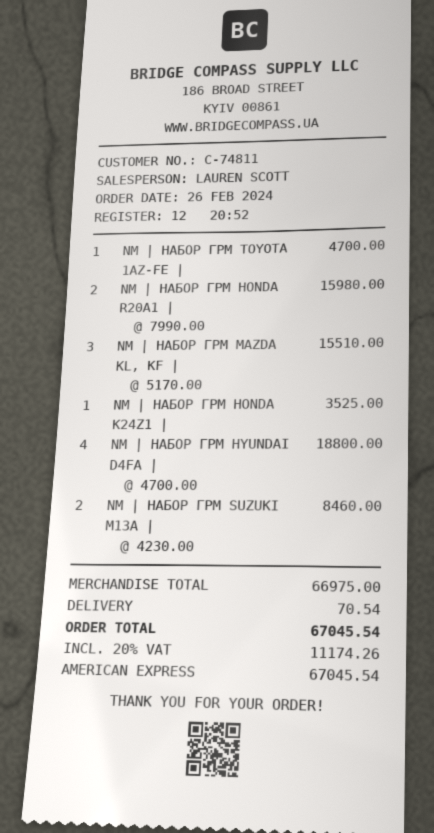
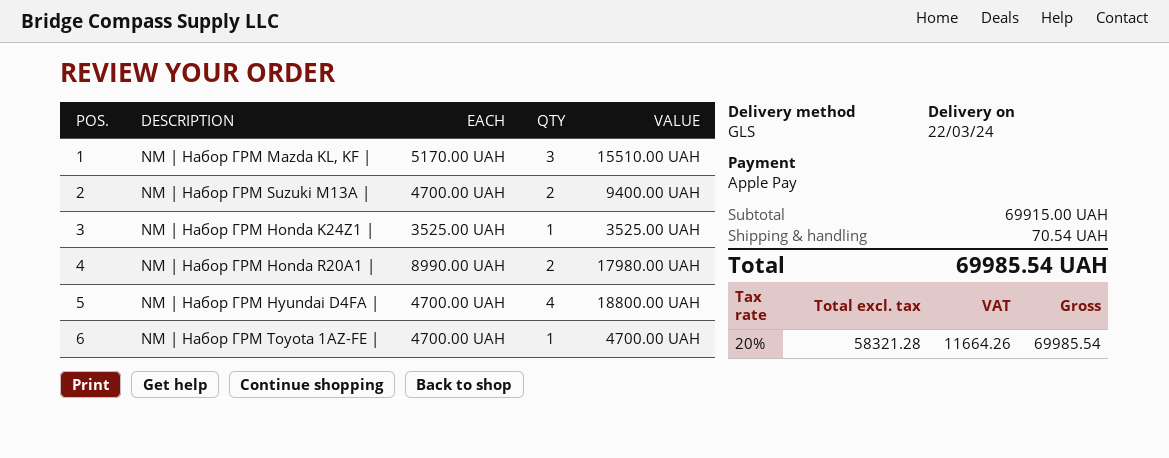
payment method: American Express -> Apple Pay
NM | НАБОР ГРМ HONDA R20A1 |: 2 x 7990.00 = 15980.00 -> 2 x 8990.00 = 17980.00
NM | НАБОР ГРМ SUZUKI M13A |: 2 x 4230.00 = 8460.00 -> 2 x 4700.00 = 9400.00
subtotal: 66975.00 -> 69915.00
tax: 20% = 11174.26 -> 20% = 11664.26
total: 67045.54 -> 69985.54

